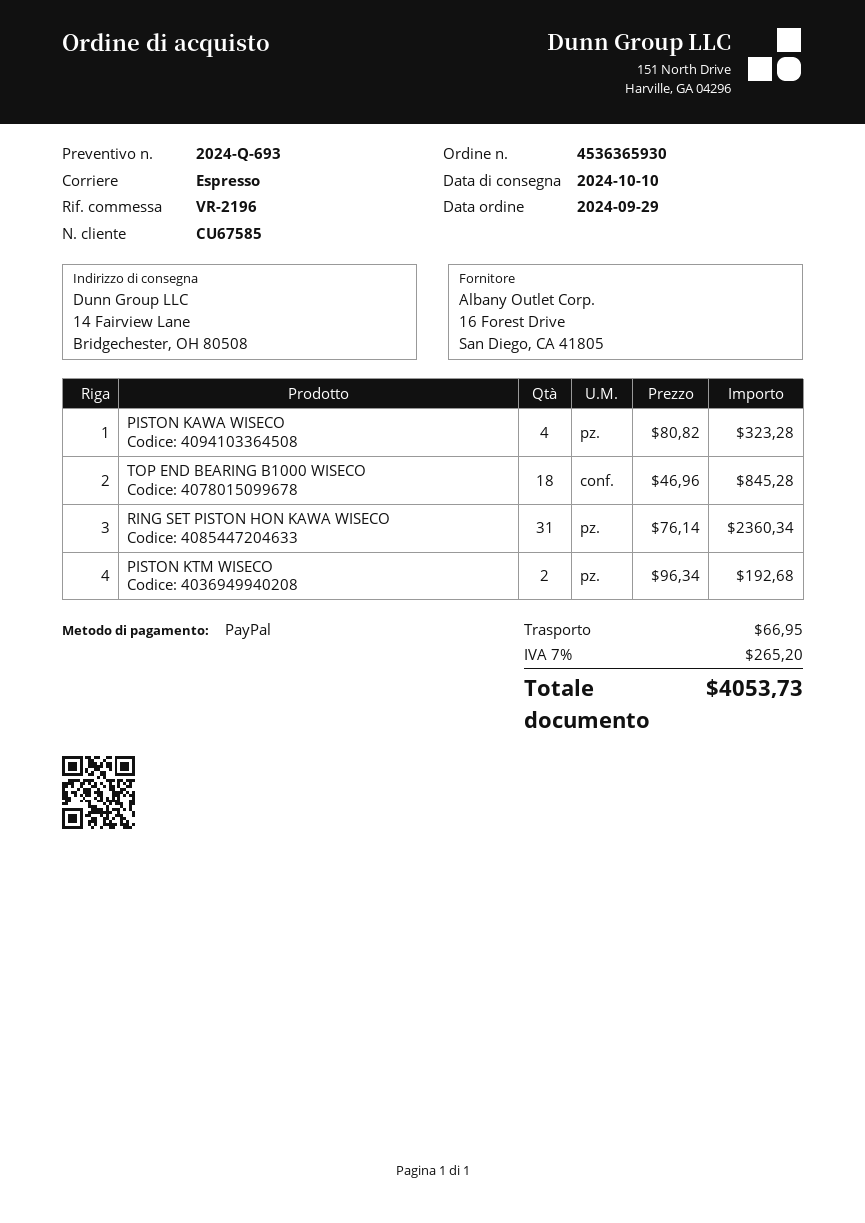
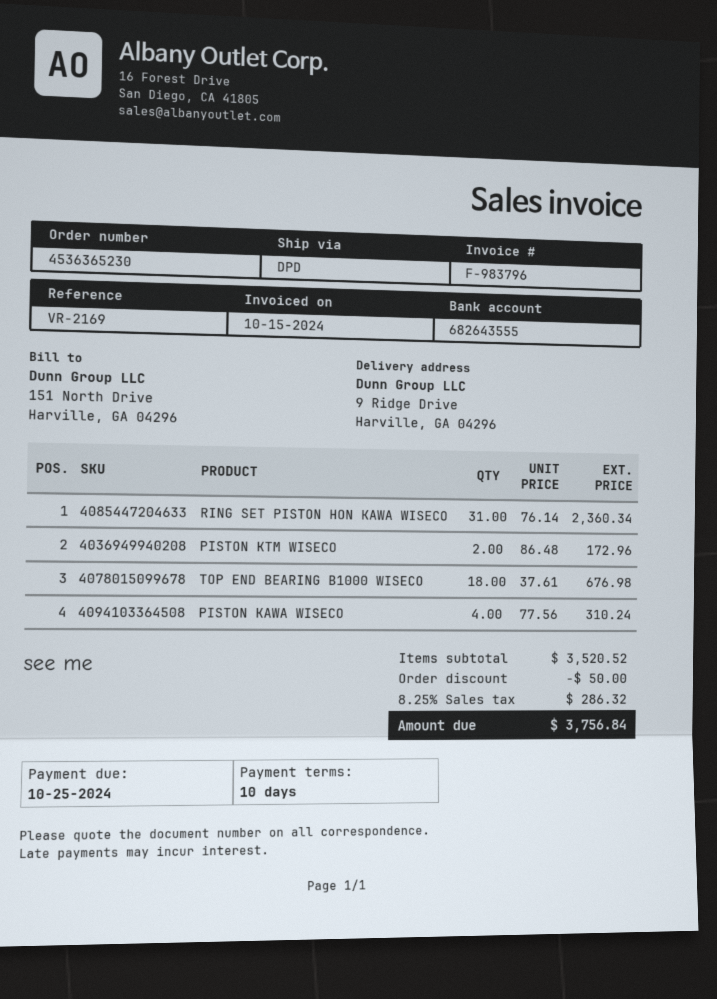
order number: 4536365930 -> 4536365230
reference: VR-2196 -> VR-2169
shipping method: express -> DPD
ship to: 14 Fairview Lane, Bridgechester, OH 80508 -> 9 Ridge Drive, Harville, GA 04296
PISTON KAWA WISECO: 4 x 80.82 = 323.28 -> 4 x 77.56 = 310.24
TOP END BEARING B1000 WISECO: 18 x 46.96 = 845.28 -> 18 x 37.61 = 676.98
PISTON KTM WISECO: 2 x 96.34 = 192.68 -> 2 x 86.48 = 172.96
discount: none -> 50.00
shipping: 66.95 -> none
tax: 7% = 265.20 -> 8.25% = 286.32
total: 4053.73 -> 3756.84

